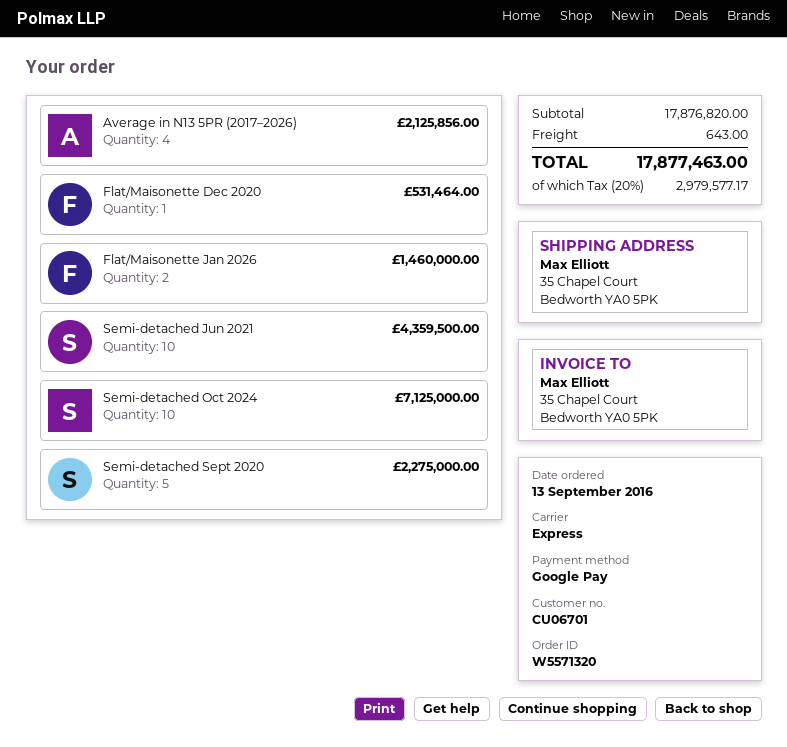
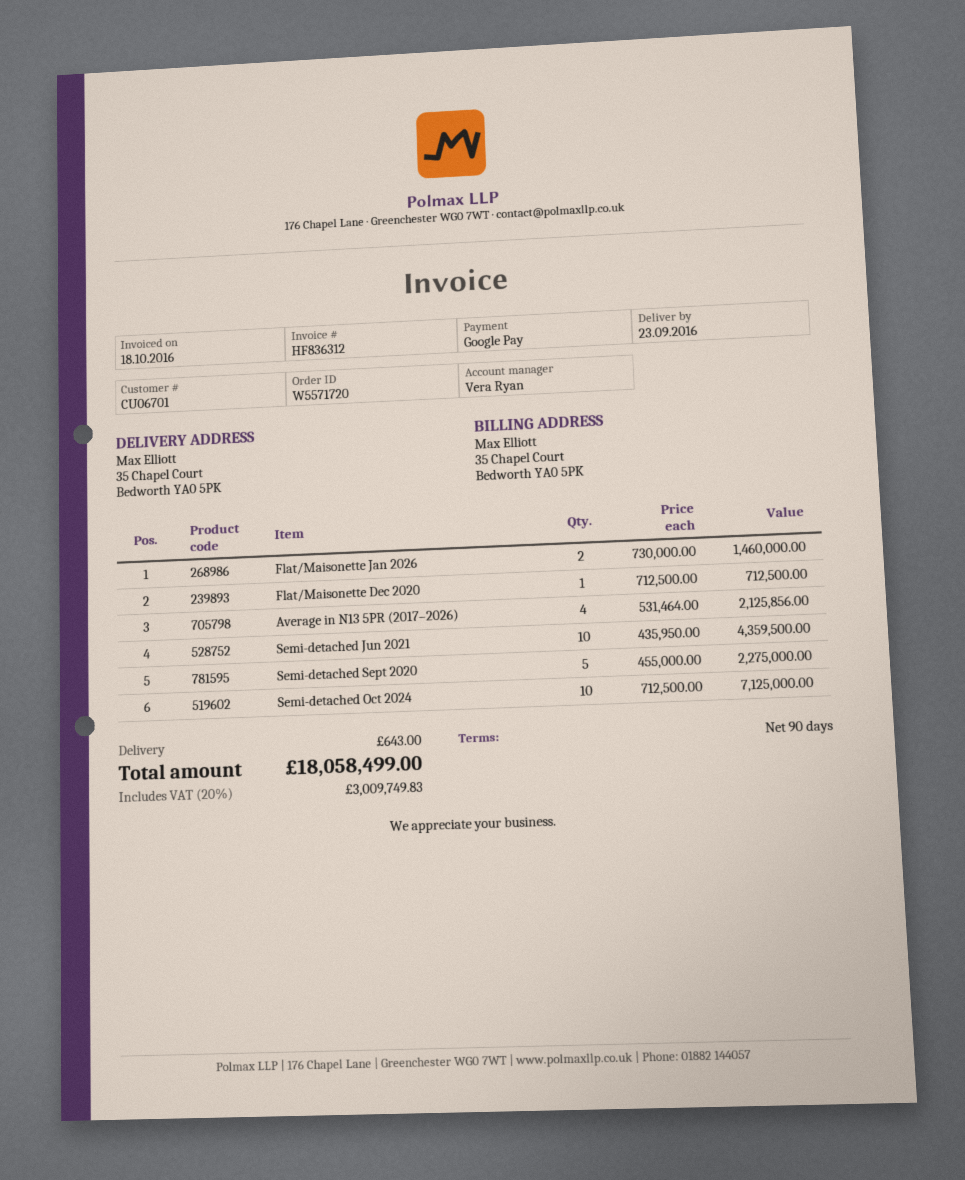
order number: W5571320 -> W5571720
Flat/Maisonette Dec 2020: 1 for 531464.00 -> 1 for 712500.00
tax: 20% = 2979577.17 -> 20% = 3009749.83
total: 17877463.00 -> 18058499.00

